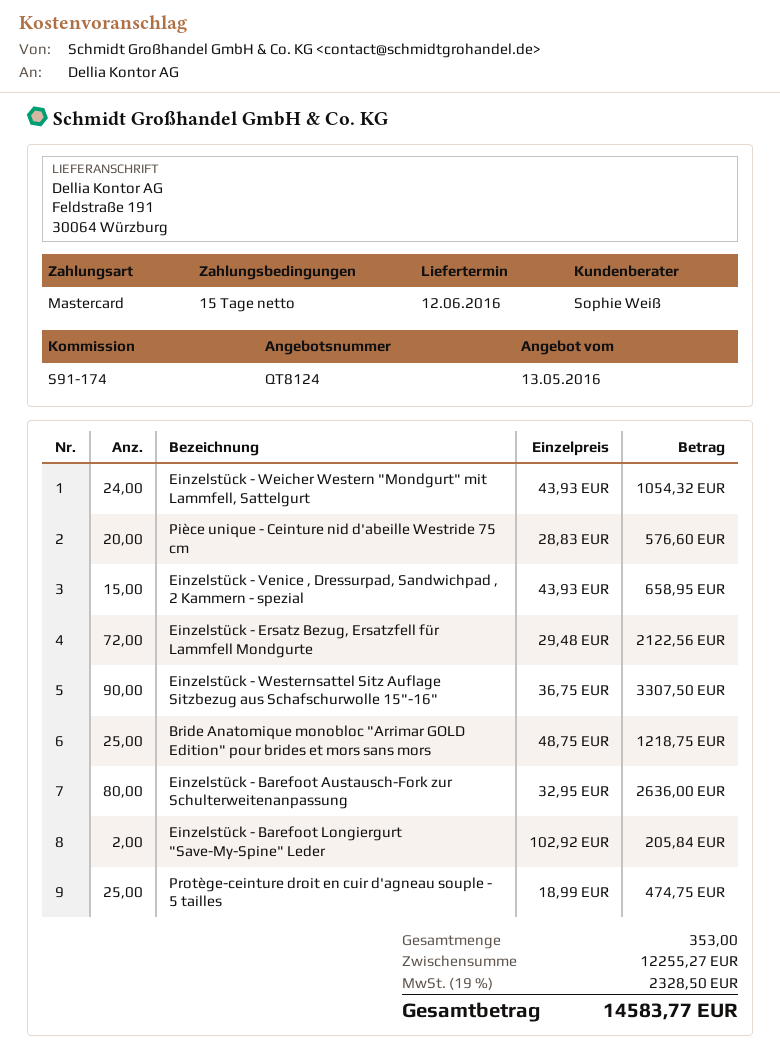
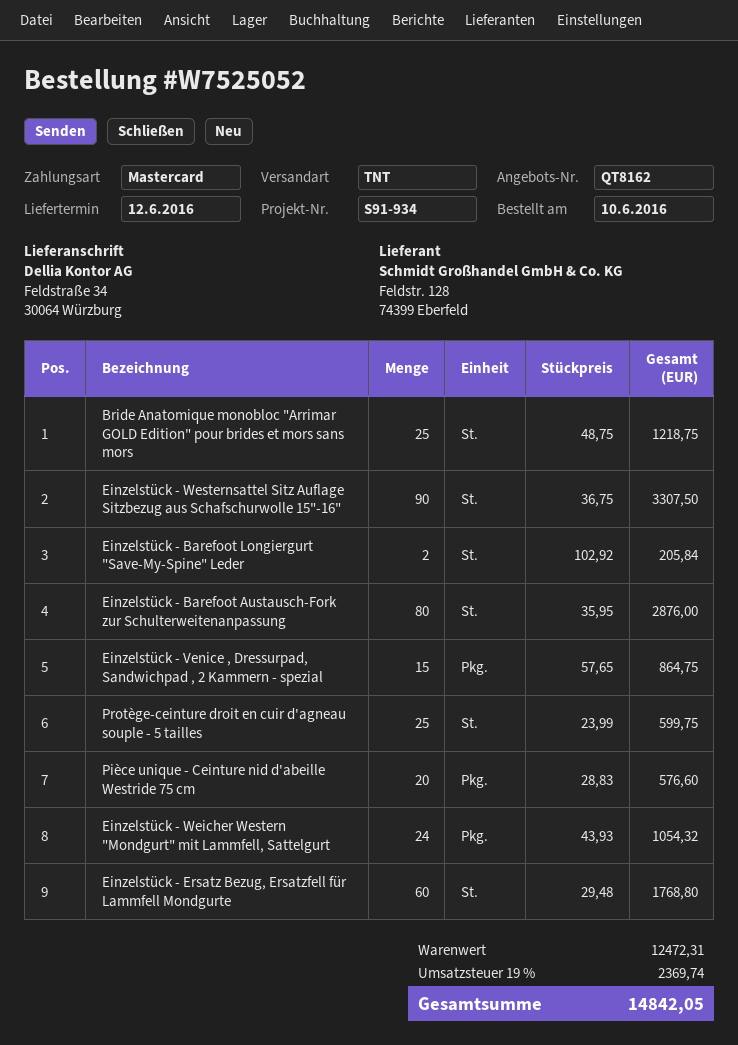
quote number: QT8124 -> QT8162
reference: S91-174 -> S91-934
ship to: Feldstraße 191, 30064 Würzburg -> Feldstraße 34, 30064 Würzburg
Einzelstück - Venice , Dressurpad, Sandwichpad , 2 Kammern - spezial: 15 x 43.93 = 658.95 -> 15 x 57.65 = 864.75
Einzelstück - Ersatz Bezug, Ersatzfell für Lammfell Mondgurte: 72 x 29.48 = 2122.56 -> 60 x 29.48 = 1768.80
Einzelstück - Barefoot Austausch-Fork zur Schulterweitenanpassung: 80 x 32.95 = 2636.00 -> 80 x 35.95 = 2876.00
Protège-ceinture droit en cuir d'agneau souple - 5 tailles: 25 x 18.99 = 474.75 -> 25 x 23.99 = 599.75
subtotal: 12255.27 -> 12472.31
tax: 19% = 2328.50 -> 19% = 2369.74
total: 14583.77 -> 14842.05

